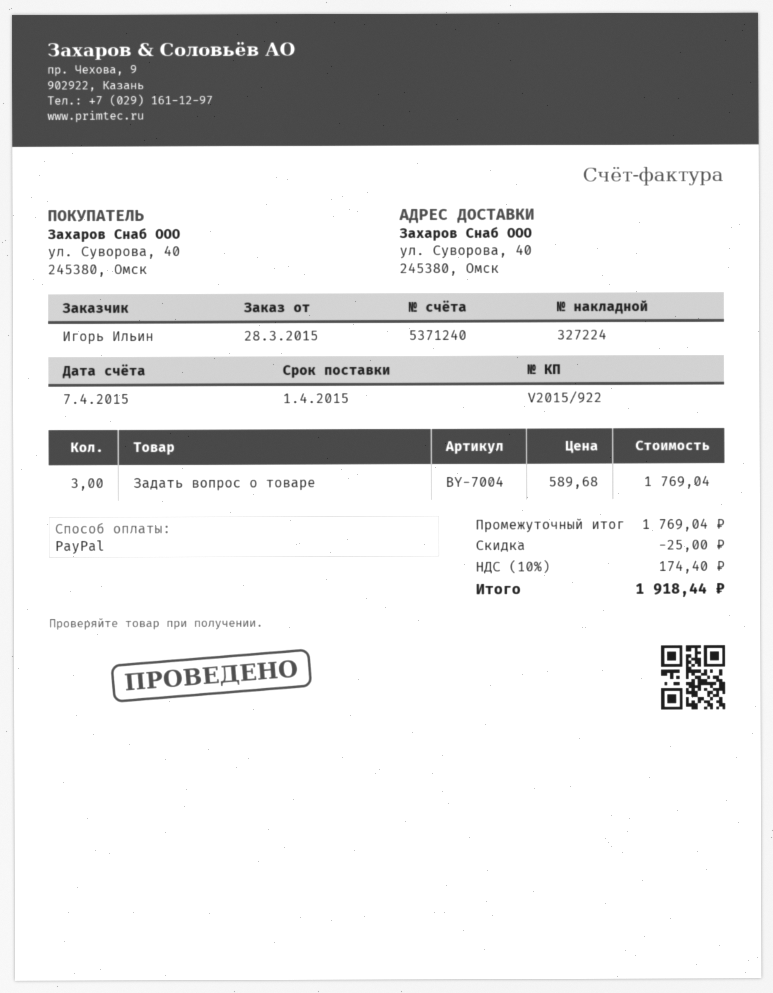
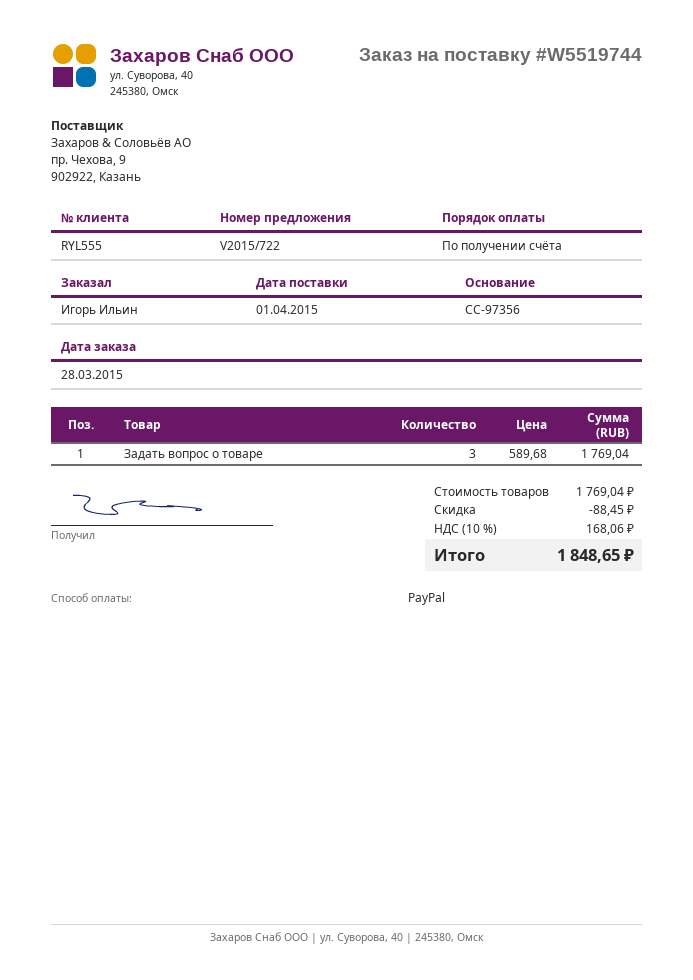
quote number: V2015/922 -> V2015/722
discount: 25.00 -> 88.45
tax: 10% = 174.40 -> 10% = 168.06
total: 1918.44 -> 1848.65

